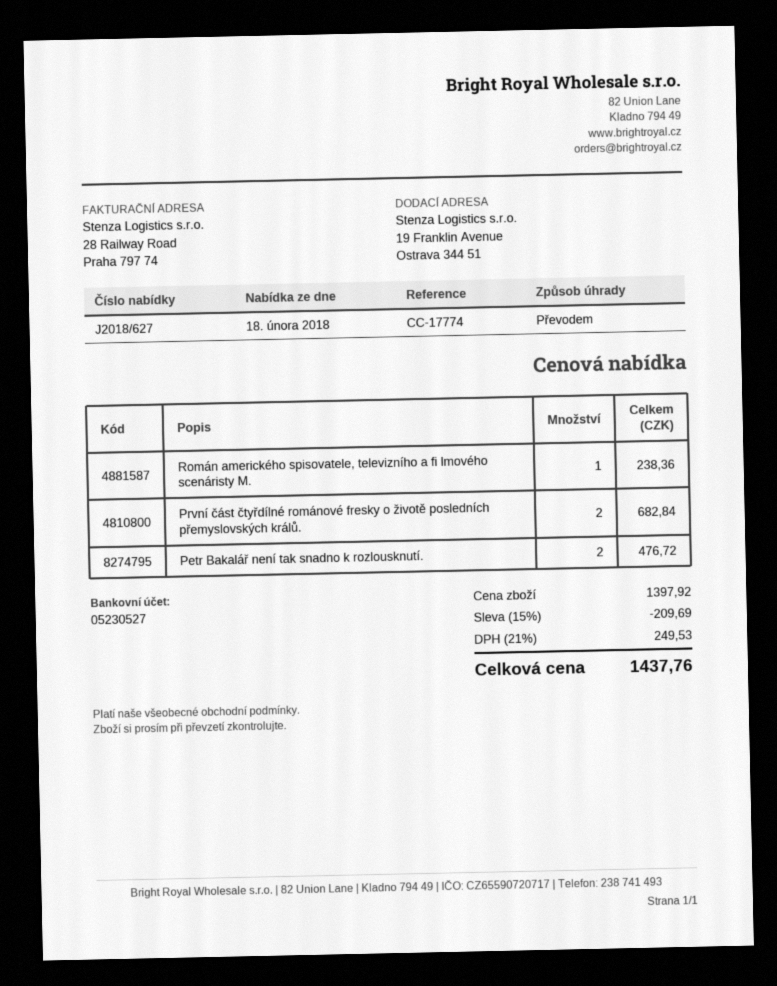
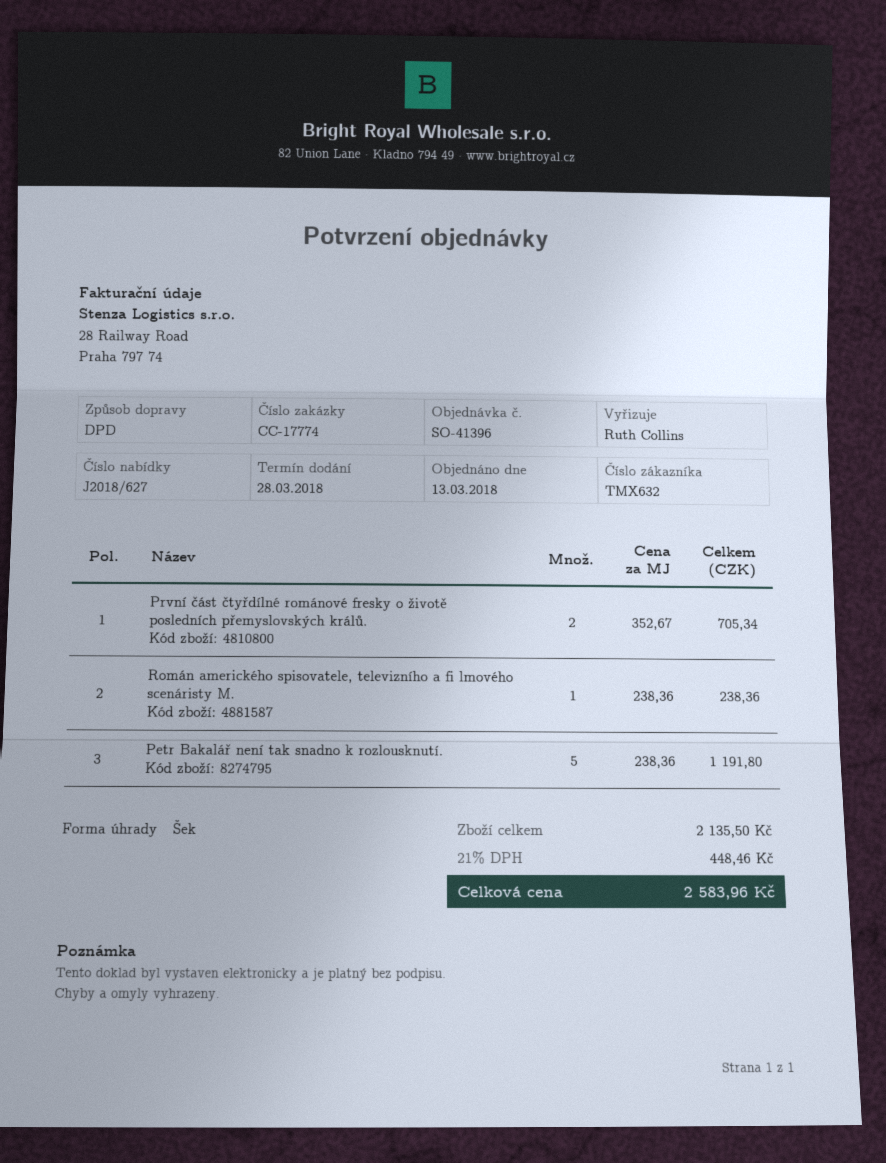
payment method: bank transfer -> cheque
První část čtyřdílné románové fresky o životě posledních přemyslovských králů.: 2 for 682.84 -> 2 for 705.34
Petr Bakalář není tak snadno k rozlousknutí.: 2 for 476.72 -> 5 for 1191.80
subtotal: 1397.92 -> 2135.50
discount: 15% = 209.69 -> none
tax: 21% = 249.53 -> 21% = 448.46
total: 1437.76 -> 2583.96

